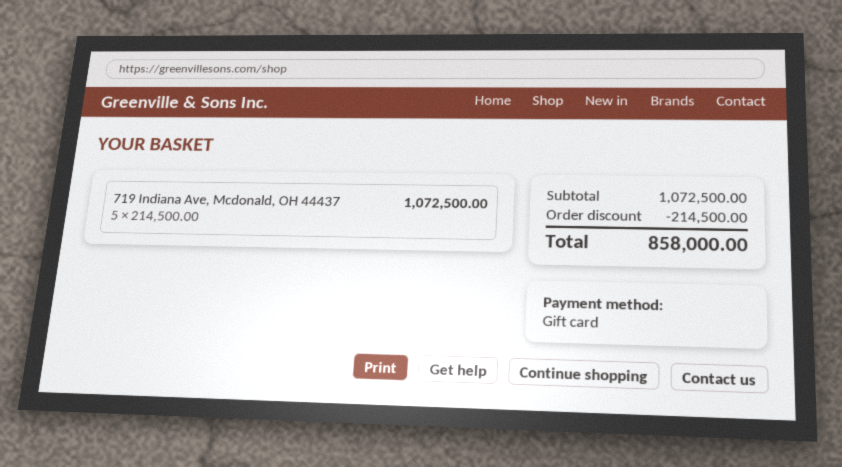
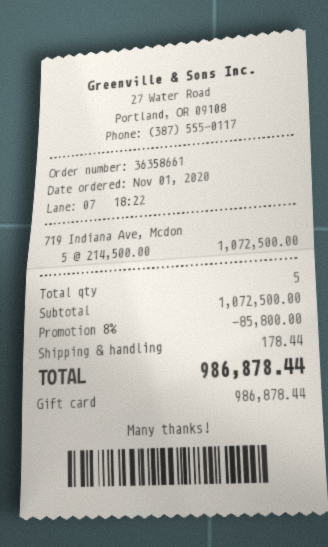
discount: 214500.00 -> 85800.00
shipping: none -> 178.44
total: 858000.00 -> 986878.44

